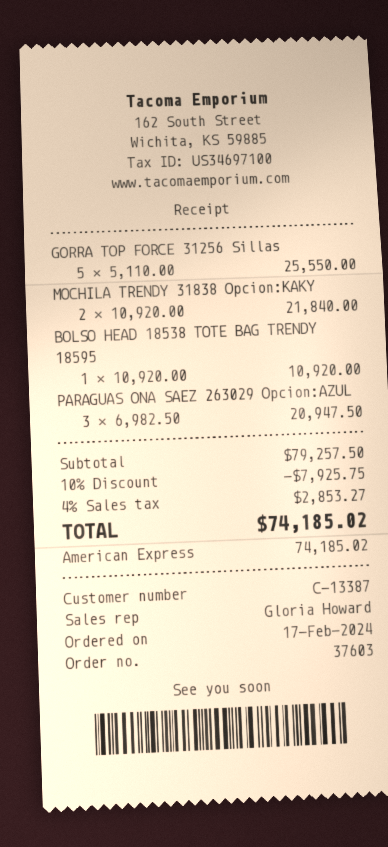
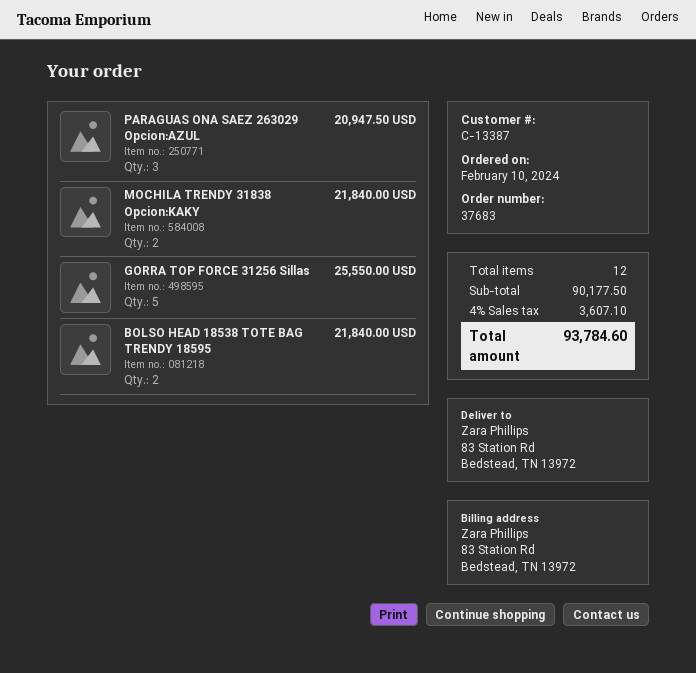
order number: 37603 -> 37683
order date: 2024-02-17 -> 2024-02-10
BOLSO HEAD 18538 TOTE BAG TRENDY 18595: 1 for 10920.00 -> 2 for 21840.00
subtotal: 79257.50 -> 90177.50
discount: 10% = 7925.75 -> none
tax: 4% = 2853.27 -> 4% = 3607.10
total: 74185.02 -> 93784.60

